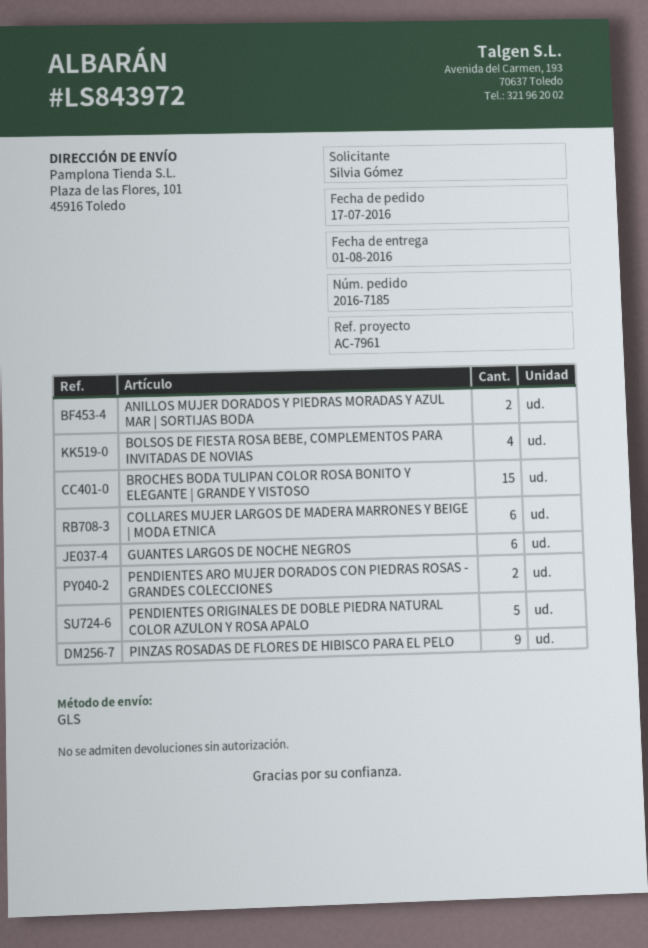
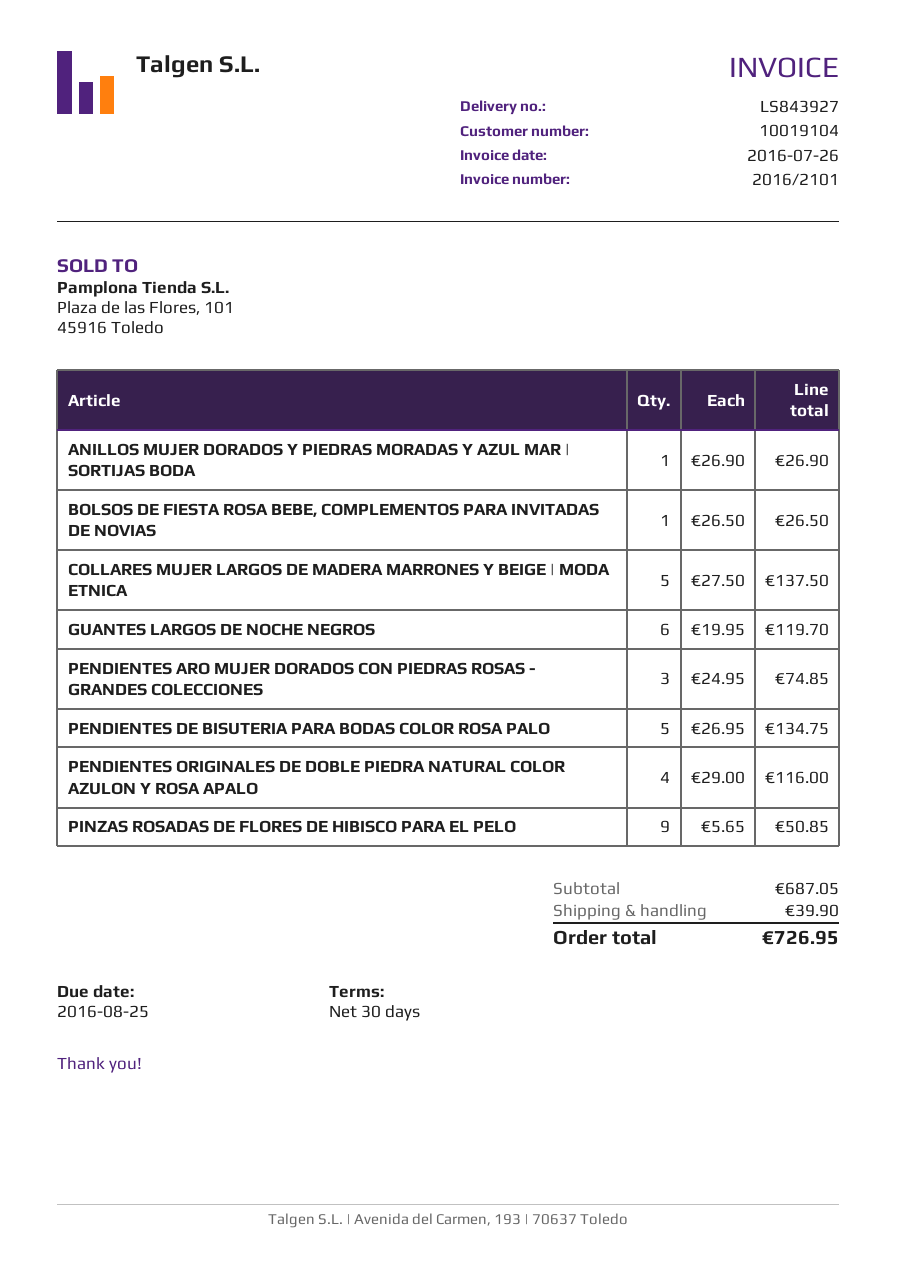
delivery note number: LS843972 -> LS843927
ANILLOS MUJER DORADOS Y PIEDRAS MORADAS Y AZUL MAR | SORTIJAS BODA: 2 -> 1
BOLSOS DE FIESTA ROSA BEBE, COMPLEMENTOS PARA INVITADAS DE NOVIAS: 4 -> 1
BROCHES BODA TULIPAN COLOR ROSA BONITO Y ELEGANTE | GRANDE Y VISTOSO: 15 -> none
COLLARES MUJER LARGOS DE MADERA MARRONES Y BEIGE | MODA ETNICA: 6 -> 5
PENDIENTES ARO MUJER DORADOS CON PIEDRAS ROSAS - GRANDES COLECCIONES: 2 -> 3
PENDIENTES ORIGINALES DE DOBLE PIEDRA NATURAL COLOR AZULON Y ROSA APALO: 5 -> 4
PENDIENTES DE BISUTERIA PARA BODAS COLOR ROSA PALO: none -> 5

